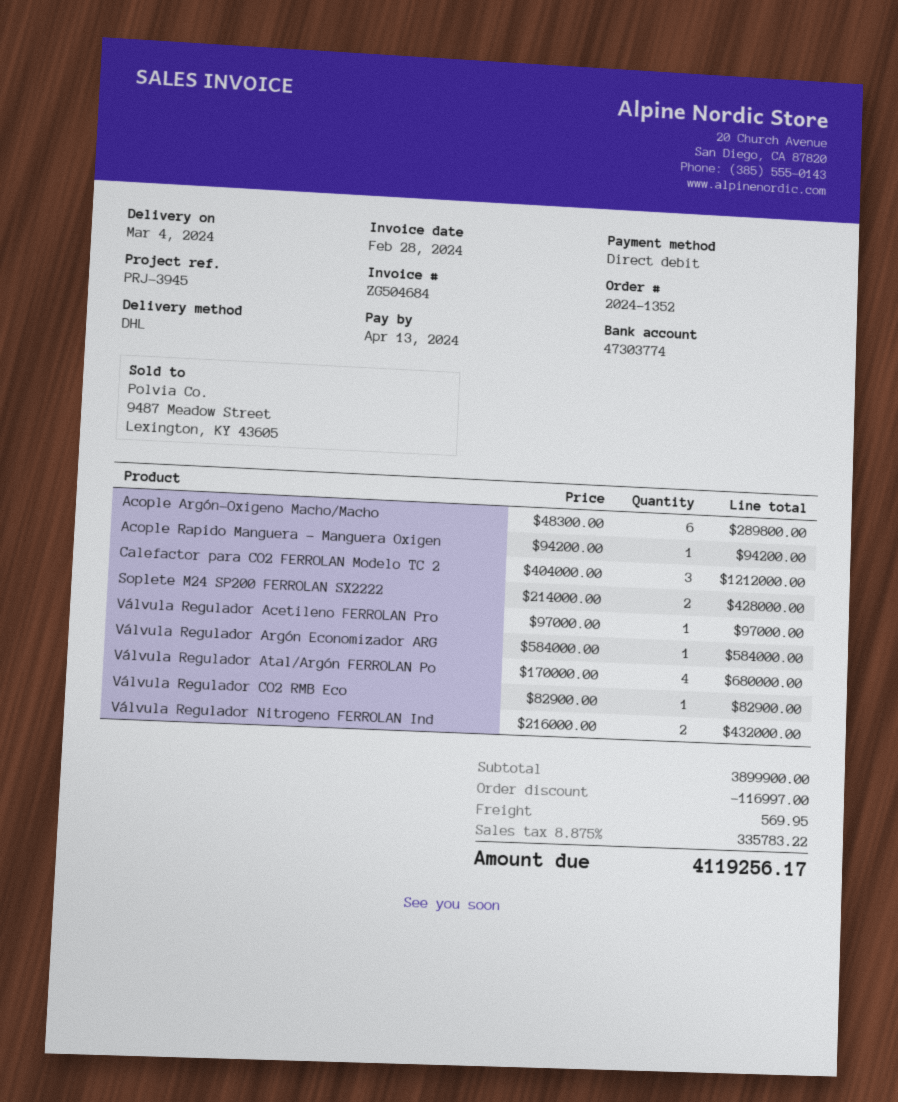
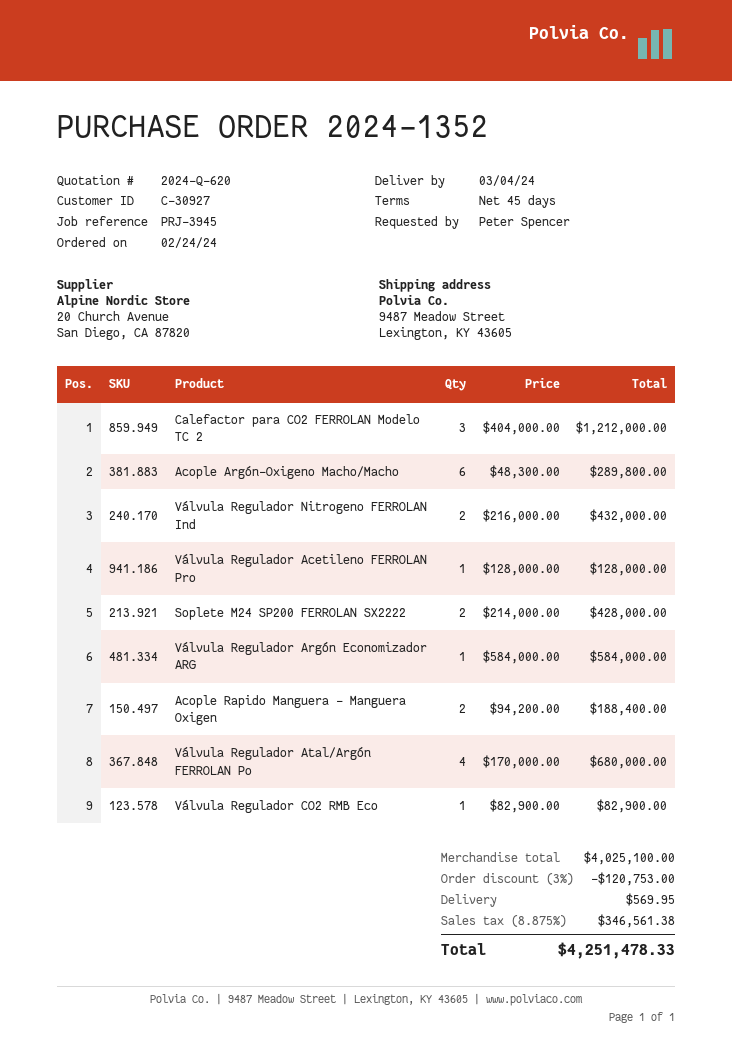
Acople Rapido Manguera - Manguera Oxigen: 1 x 94200.00 = 94200.00 -> 2 x 94200.00 = 188400.00
Válvula Regulador Acetileno FERROLAN Pro: 1 x 97000.00 = 97000.00 -> 1 x 128000.00 = 128000.00
subtotal: 3899900.00 -> 4025100.00
discount: 116997.00 -> 120753.00
tax: 8.875% = 335783.22 -> 8.875% = 346561.38
total: 4119256.17 -> 4251478.33

